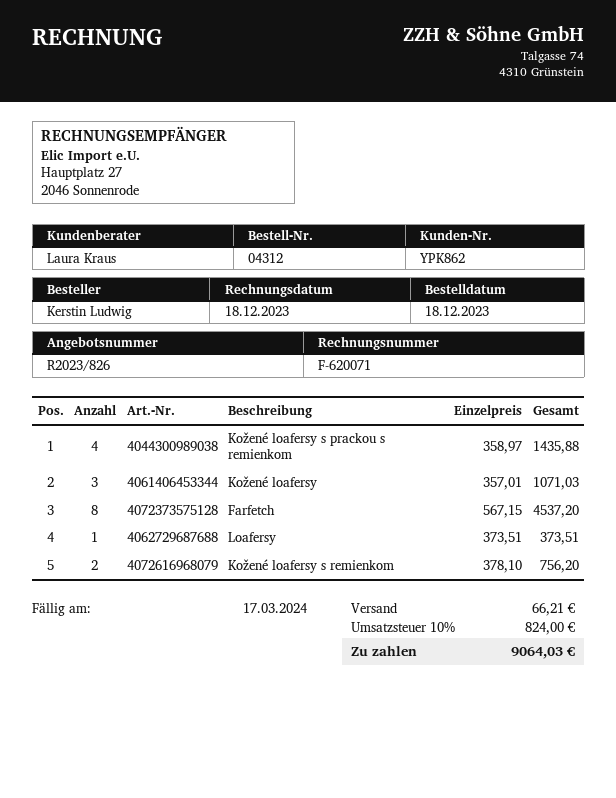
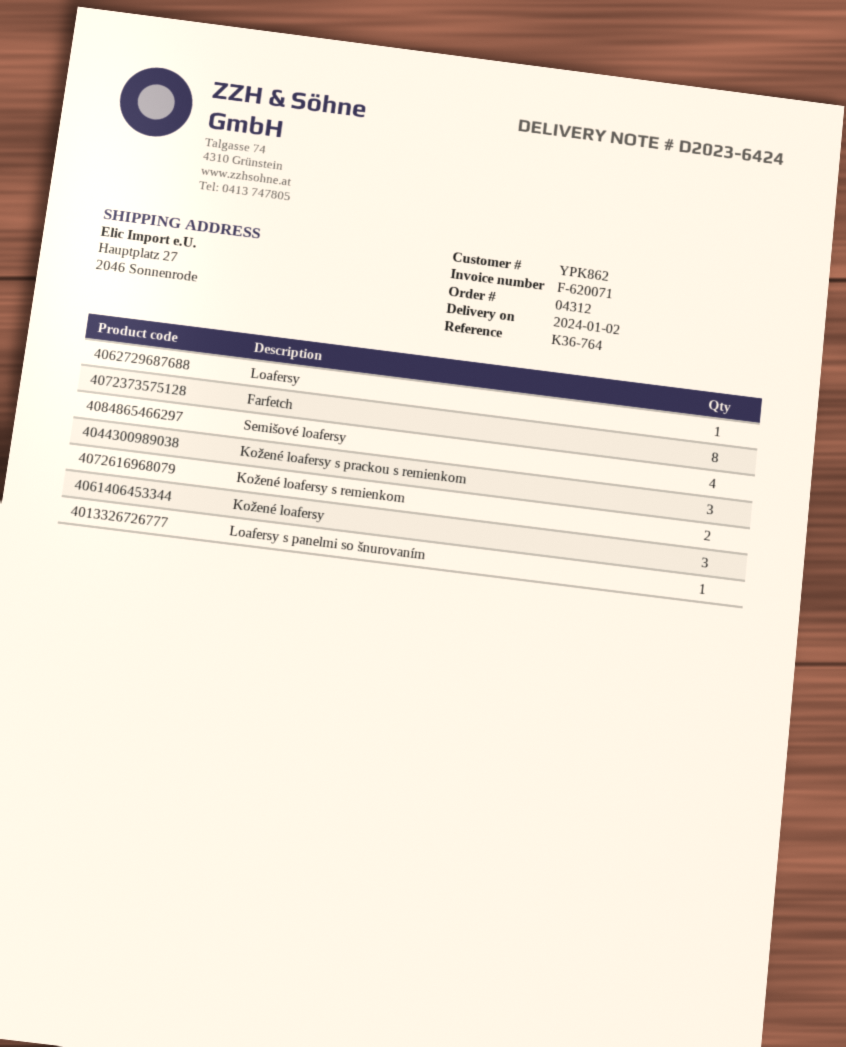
Kožené loafersy s prackou s remienkom: 4 -> 3
Semišové loafersy: none -> 4
Loafersy s panelmi so šnurovaním: none -> 1

